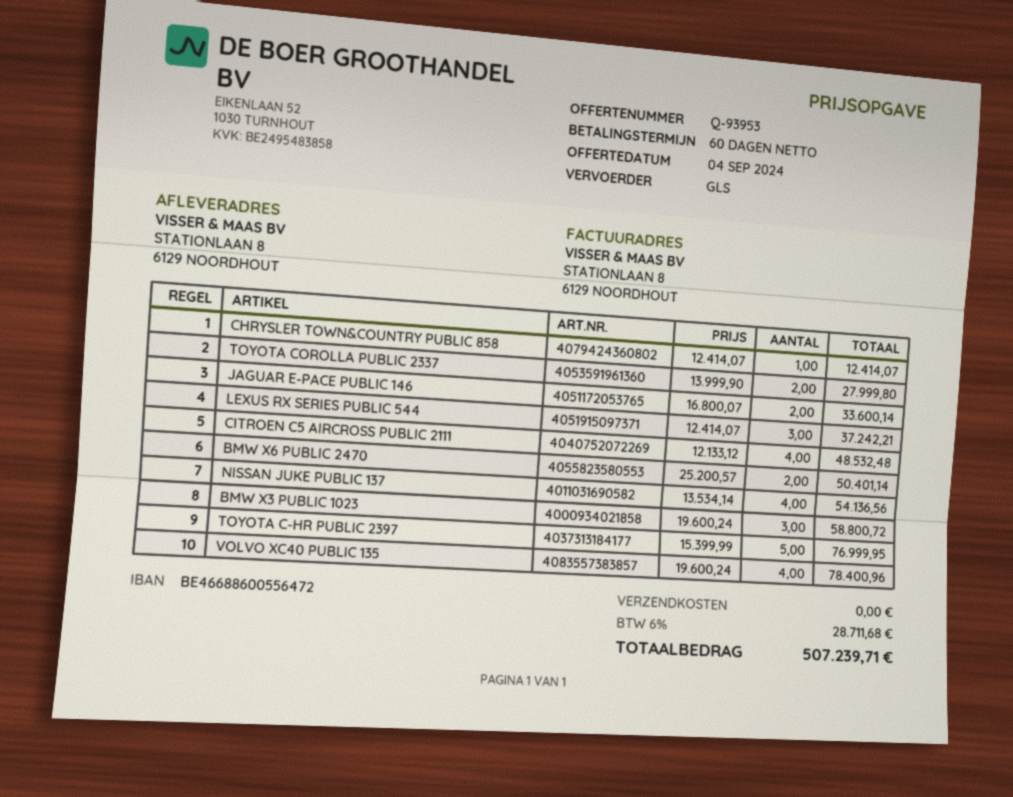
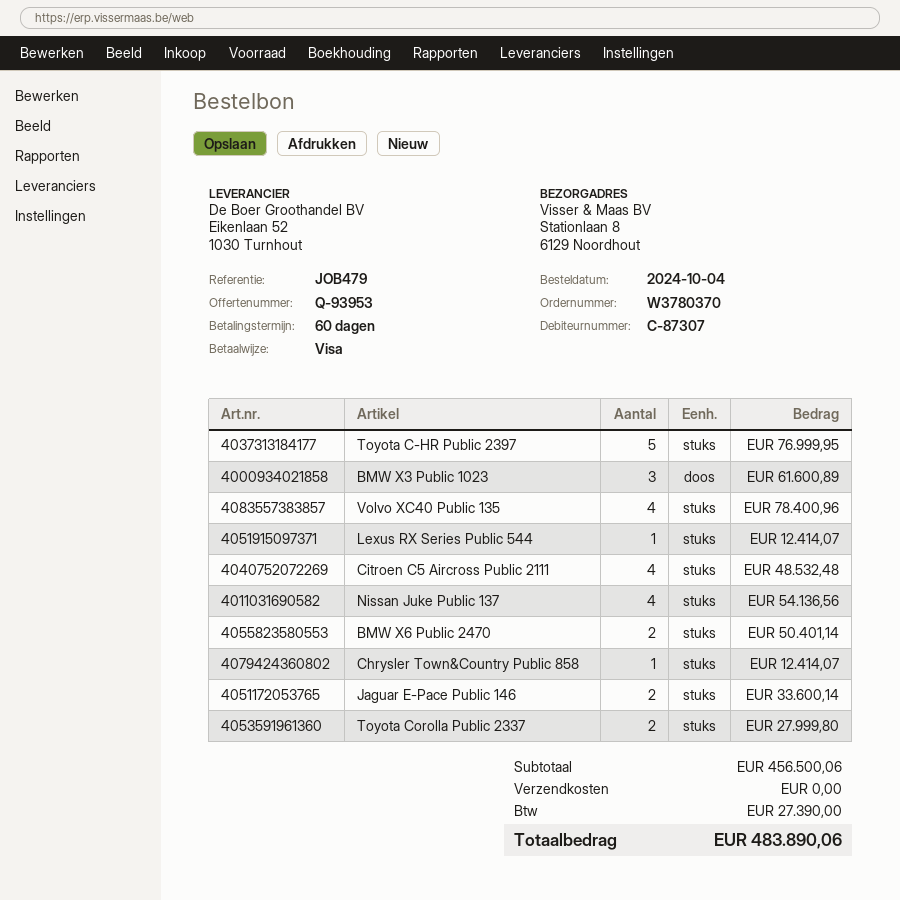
LEXUS RX SERIES PUBLIC 544: 3 for 37242.21 -> 1 for 12414.07
BMW X3 PUBLIC 1023: 3 for 58800.72 -> 3 for 61600.89
tax: 28711.68 -> 27390.00
total: 507239.71 -> 483890.06

